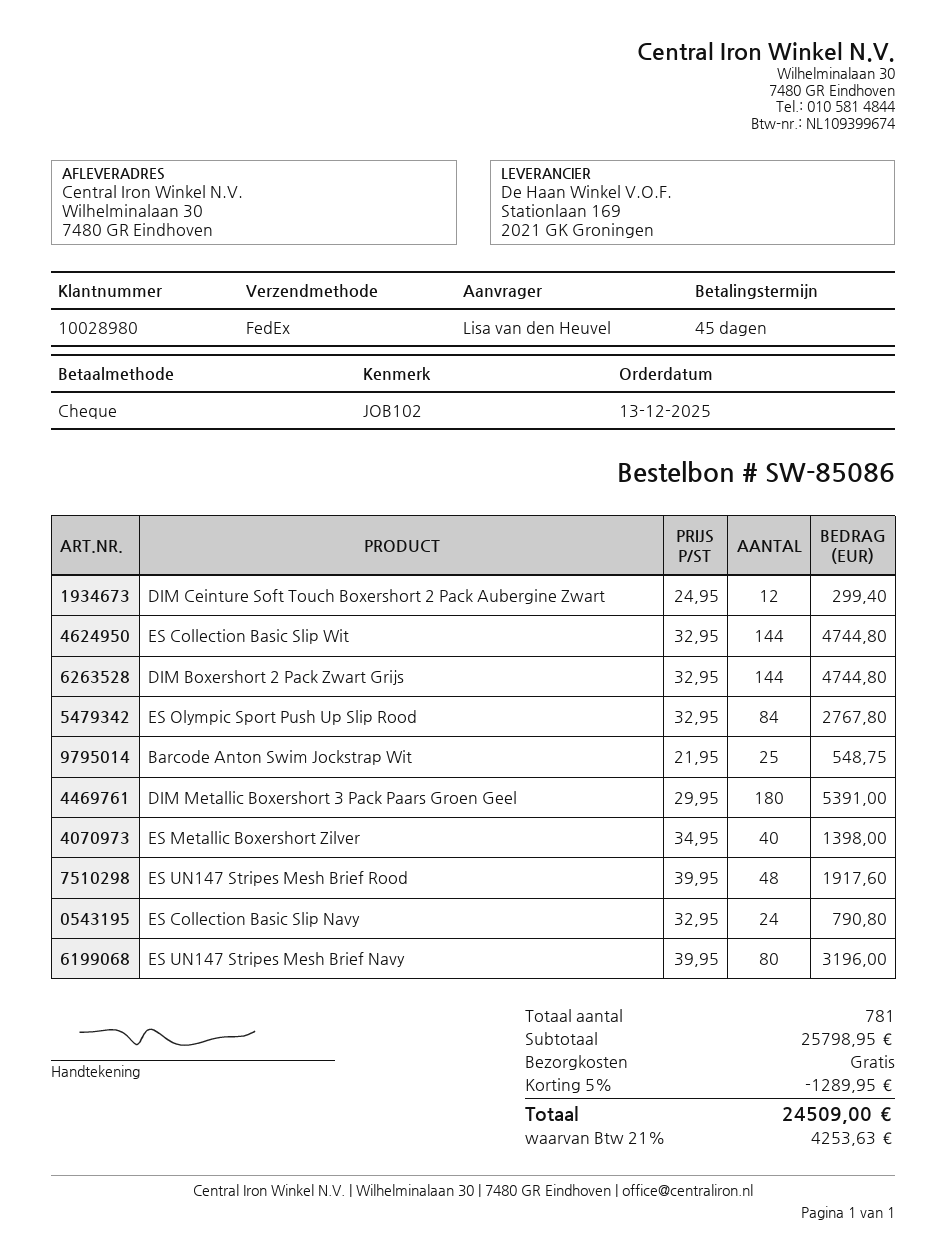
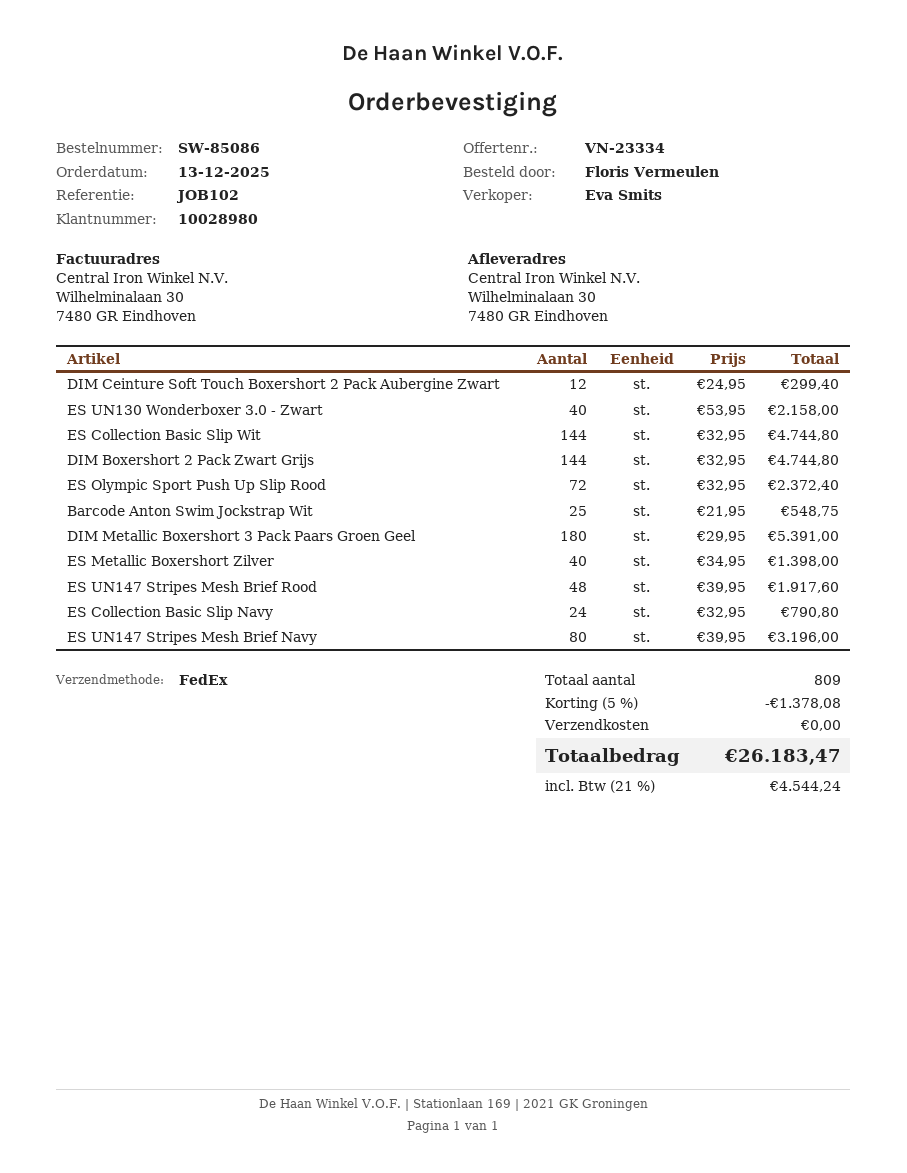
ordered by: Lisa van den Heuvel -> Floris Vermeulen
ES Olympic Sport Push Up Slip Rood: 84 x 32.95 = 2767.80 -> 72 x 32.95 = 2372.40
ES UN130 Wonderboxer 3.0 - Zwart: none -> 40 x 53.95 = 2158.00
total quantity: 781 -> 809
discount: 5% = 1289.95 -> 5% = 1378.08
tax: 21% = 4253.63 -> 21% = 4544.24
total: 24509.00 -> 26183.47

